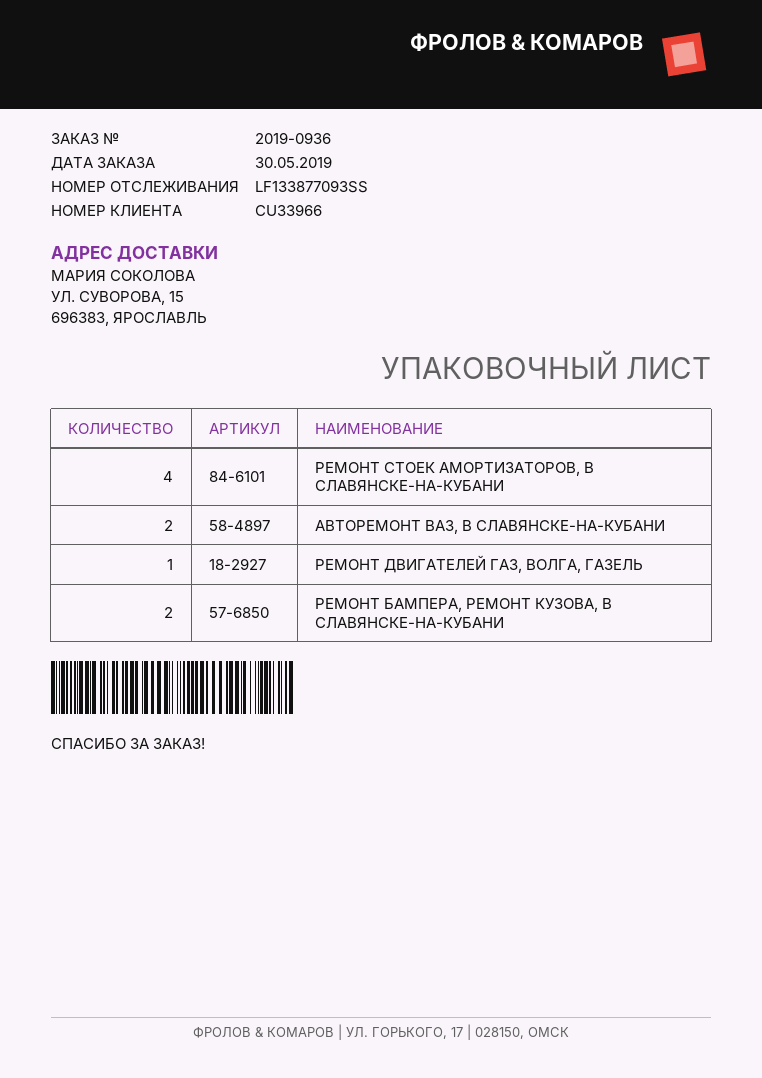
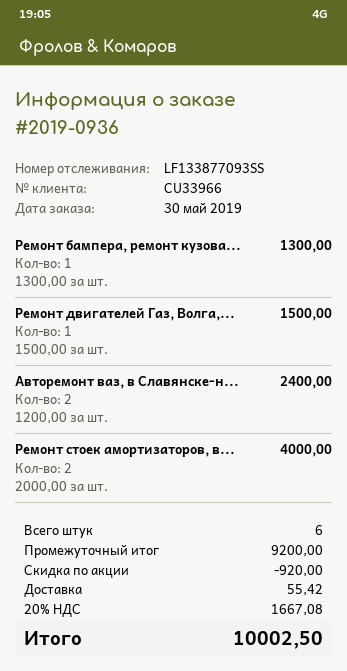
РЕМОНТ СТОЕК АМОРТИЗАТОРОВ, В СЛАВЯНСКЕ-НА-КУБАНИ: 4 -> 2
РЕМОНТ БАМПЕРА, РЕМОНТ КУЗОВА, В СЛАВЯНСКЕ-НА-КУБАНИ: 2 -> 1

